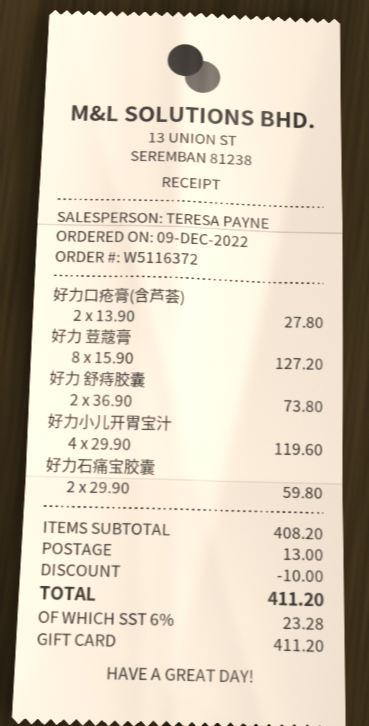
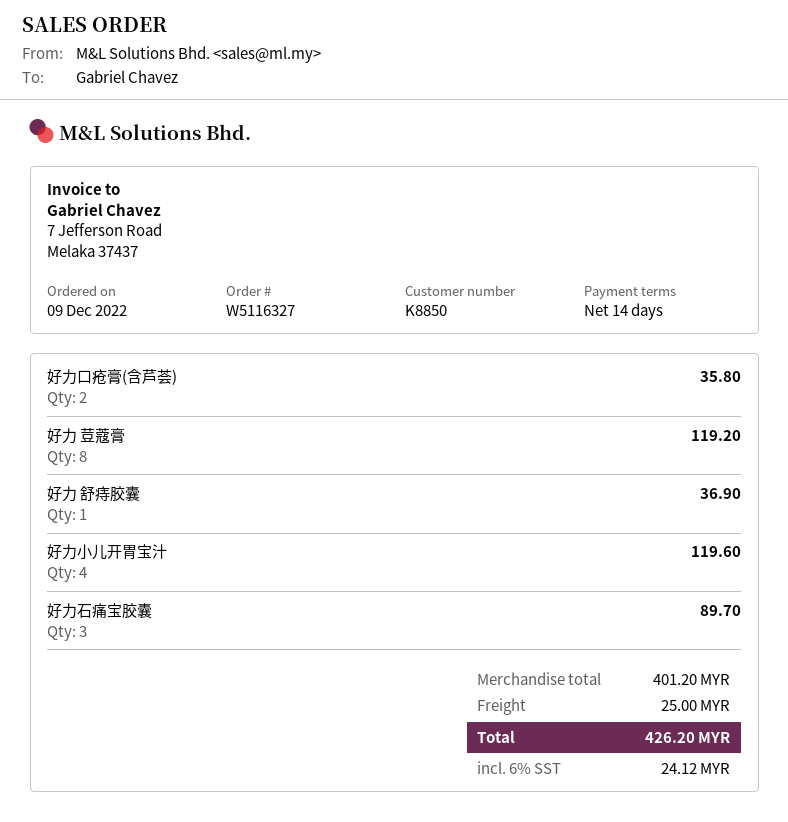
order number: W5116372 -> W5116327
好力口疮膏(含芦荟): 2 for 27.80 -> 2 for 35.80
好力 荳蔻膏: 8 for 127.20 -> 8 for 119.20
好力 舒痔胶囊: 2 for 73.80 -> 1 for 36.90
好力石痛宝胶囊: 2 for 59.80 -> 3 for 89.70
subtotal: 408.20 -> 401.20
discount: 10.00 -> none
shipping: 13.00 -> 25.00
tax: 6% = 23.28 -> 6% = 24.12
total: 411.20 -> 426.20

